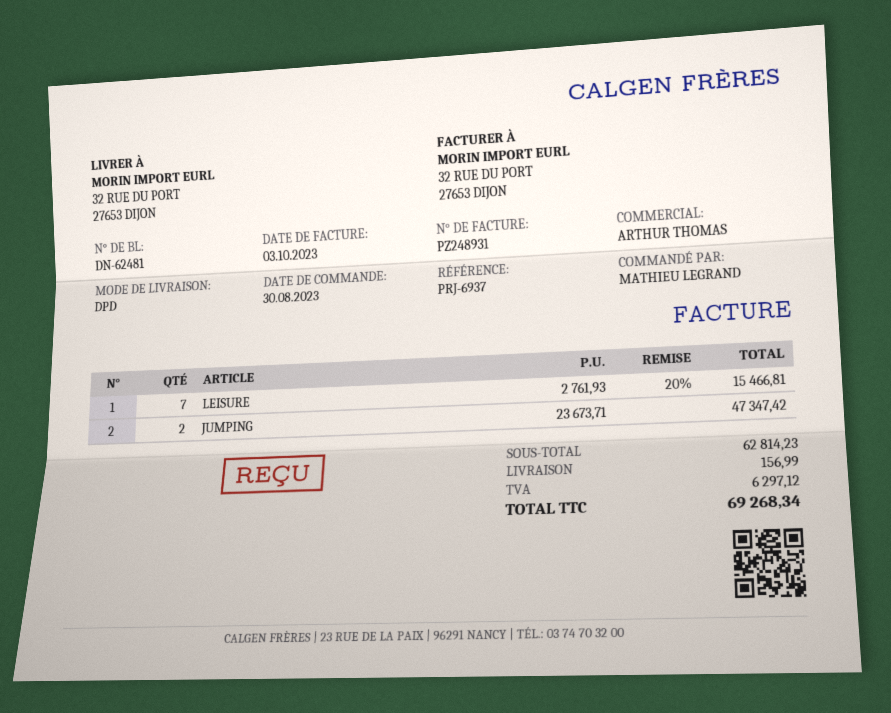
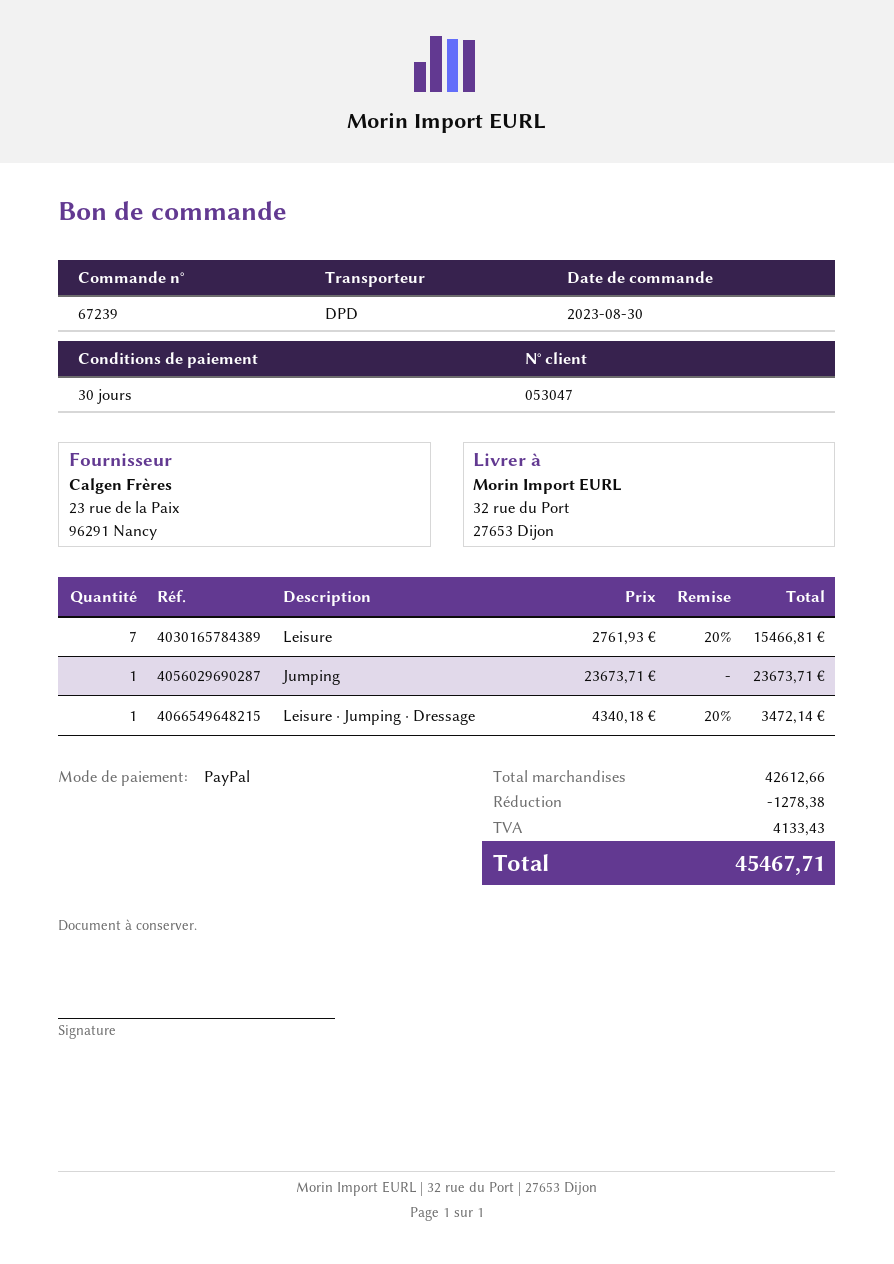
JUMPING: 2 x 23673.71 = 47347.42 -> 1 x 23673.71 = 23673.71
Leisure · Jumping · Dressage: none -> 1 x 4340.18 - 20% = 3472.14
subtotal: 62814.23 -> 42612.66
discount: none -> 1278.38
shipping: 156.99 -> none
tax: 6297.12 -> 4133.43
total: 69268.34 -> 45467.71

